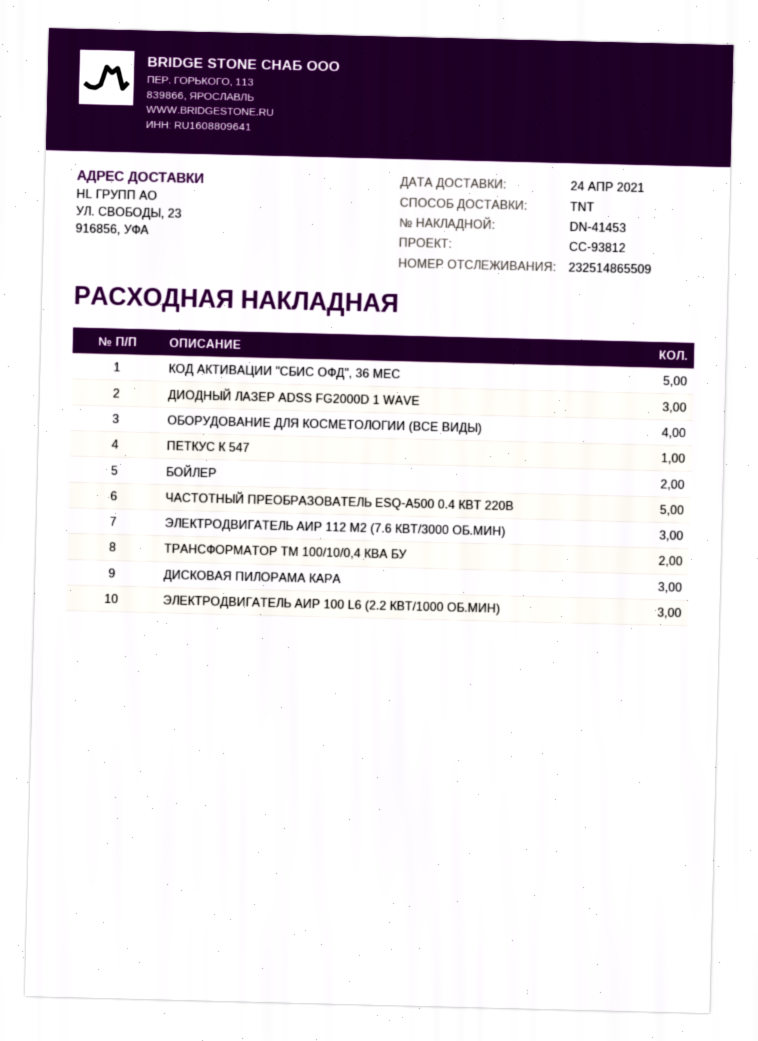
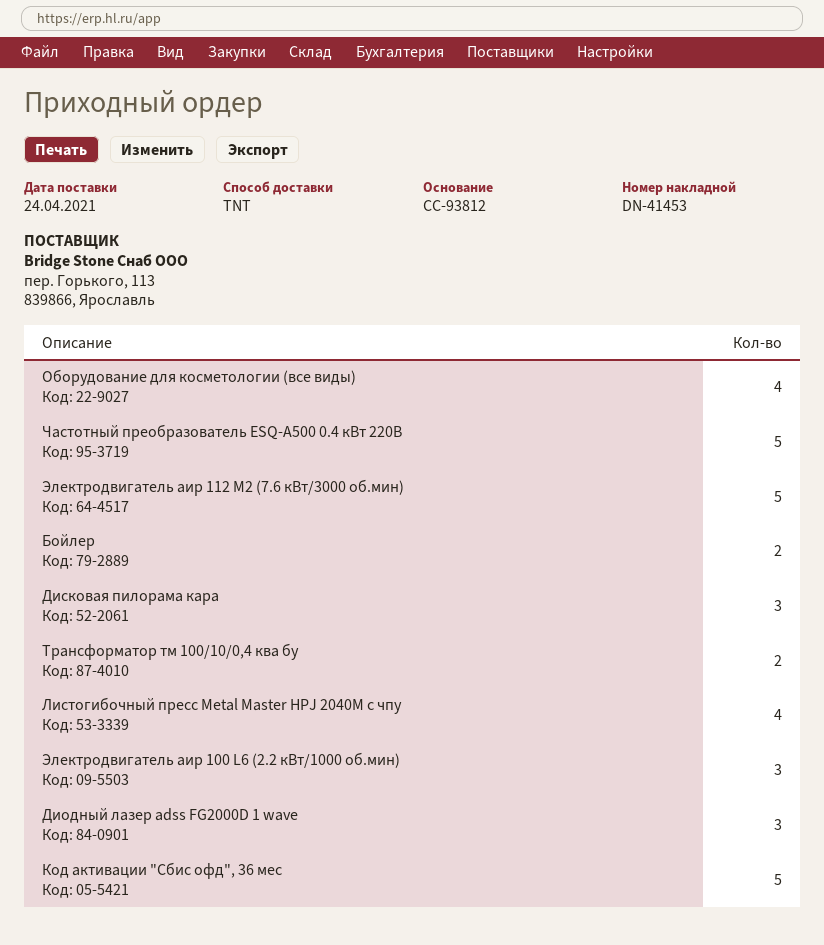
ПЕТКУС К 547: 1 -> none
ЭЛЕКТРОДВИГАТЕЛЬ АИР 112 М2 (7.6 КВТ/3000 ОБ.МИН): 3 -> 5
Листогибочный пресс Metal Master HPJ 2040M c чпу: none -> 4

